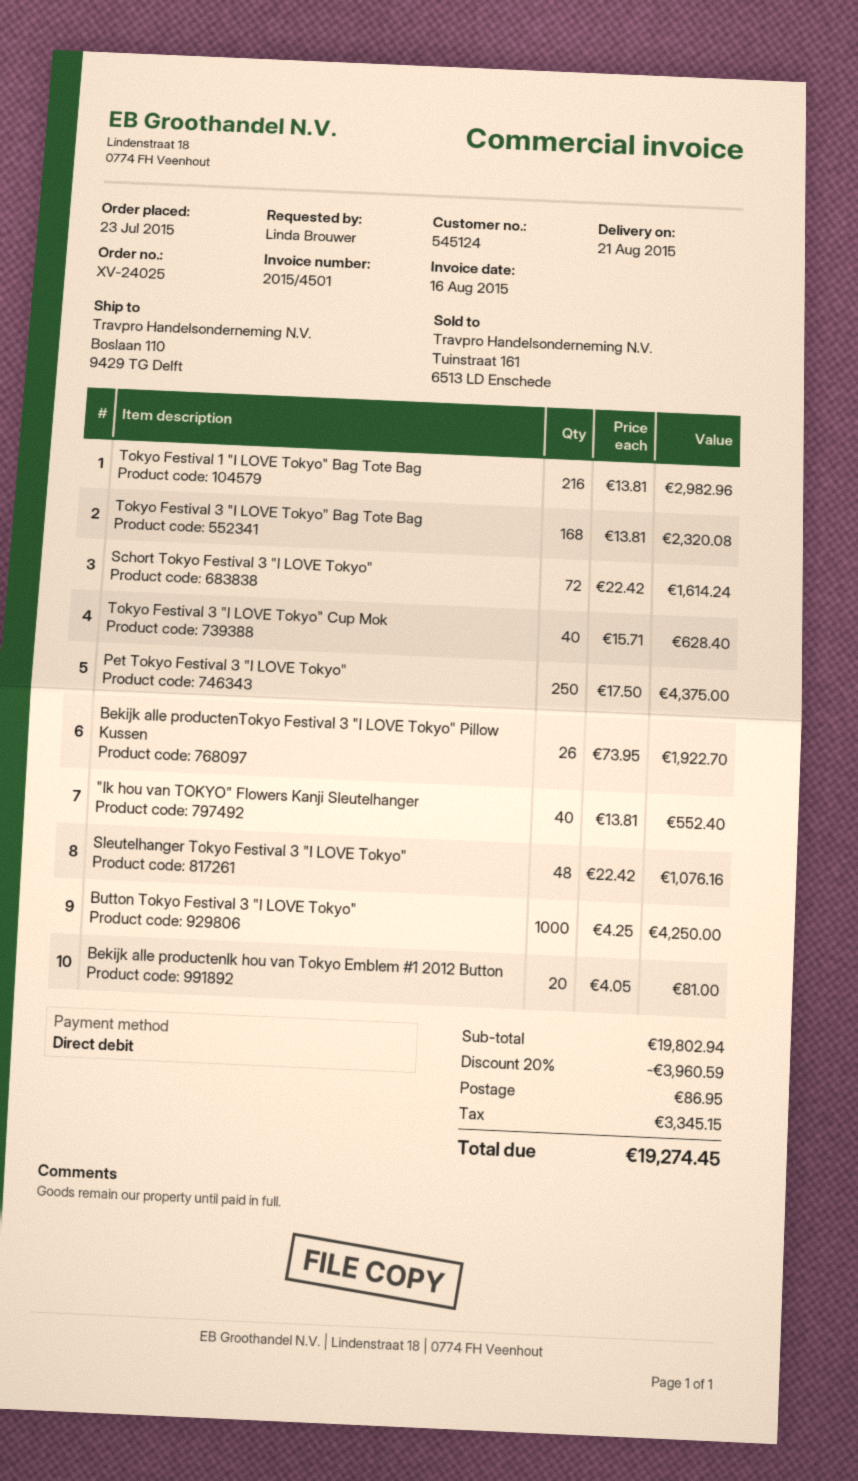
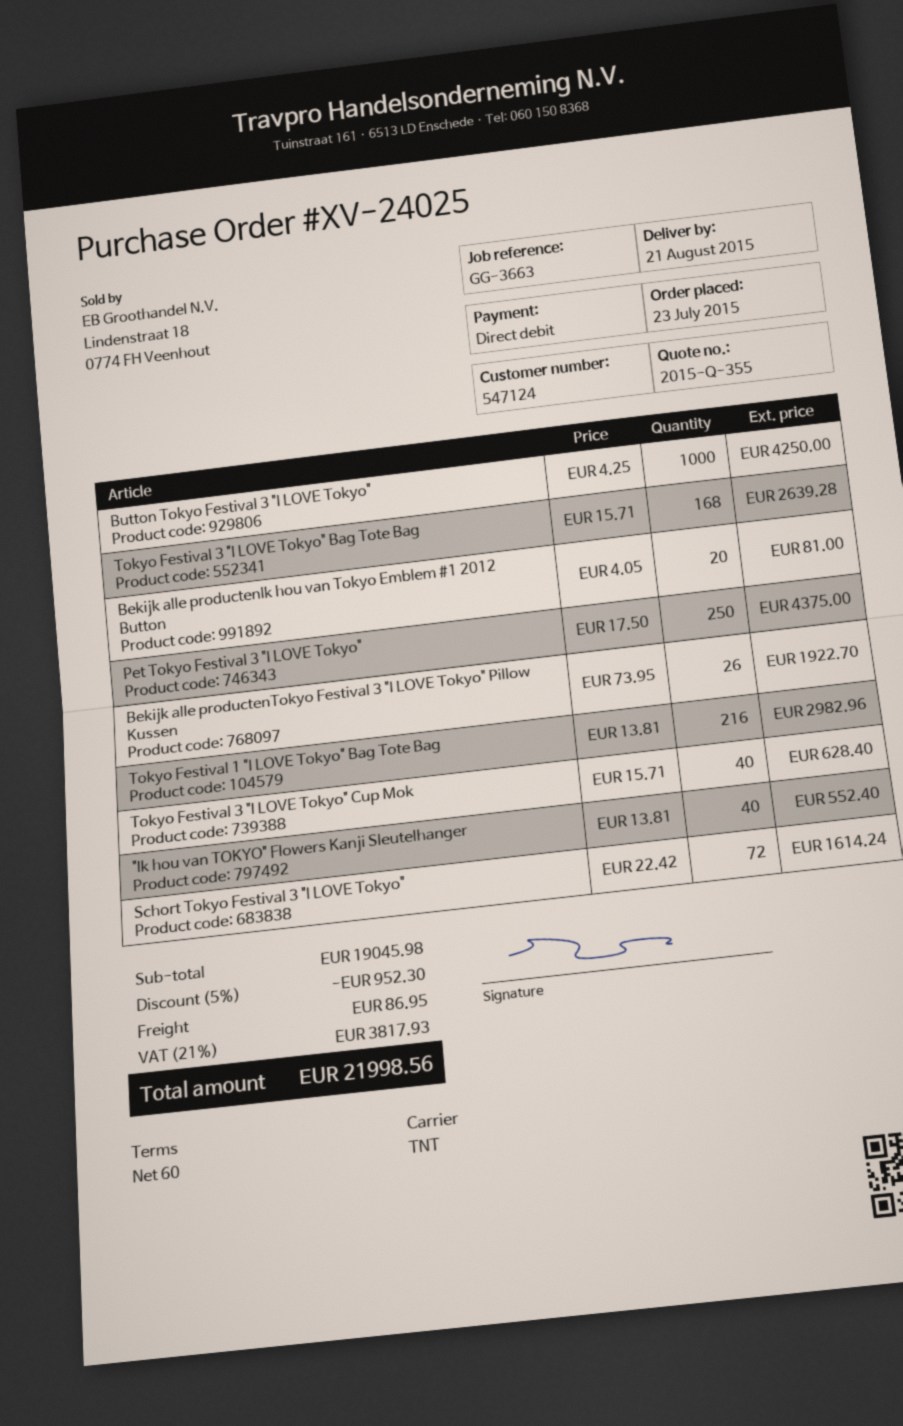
customer number: 545124 -> 547124
Tokyo Festival 3 "I LOVE Tokyo" Bag Tote Bag: 168 x 13.81 = 2320.08 -> 168 x 15.71 = 2639.28
Sleutelhanger Tokyo Festival 3 "I LOVE Tokyo": 48 x 22.42 = 1076.16 -> none
subtotal: 19802.94 -> 19045.98
discount: 20% = 3960.59 -> 5% = 952.30
tax: 3345.15 -> 3817.93
total: 19274.45 -> 21998.56

